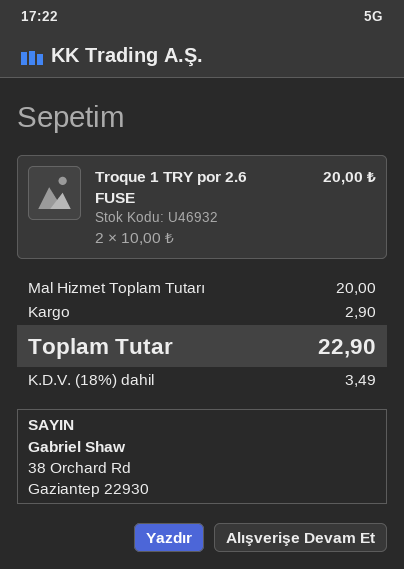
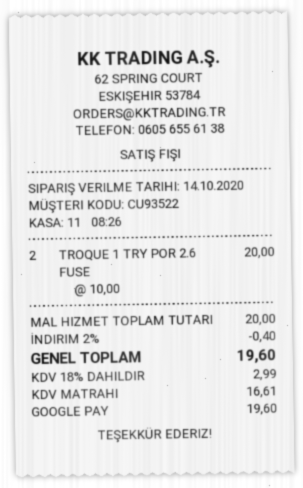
discount: none -> 2% = 0.40
shipping: 2.90 -> none
tax: 18% = 3.49 -> 18% = 2.99
total: 22.90 -> 19.60

